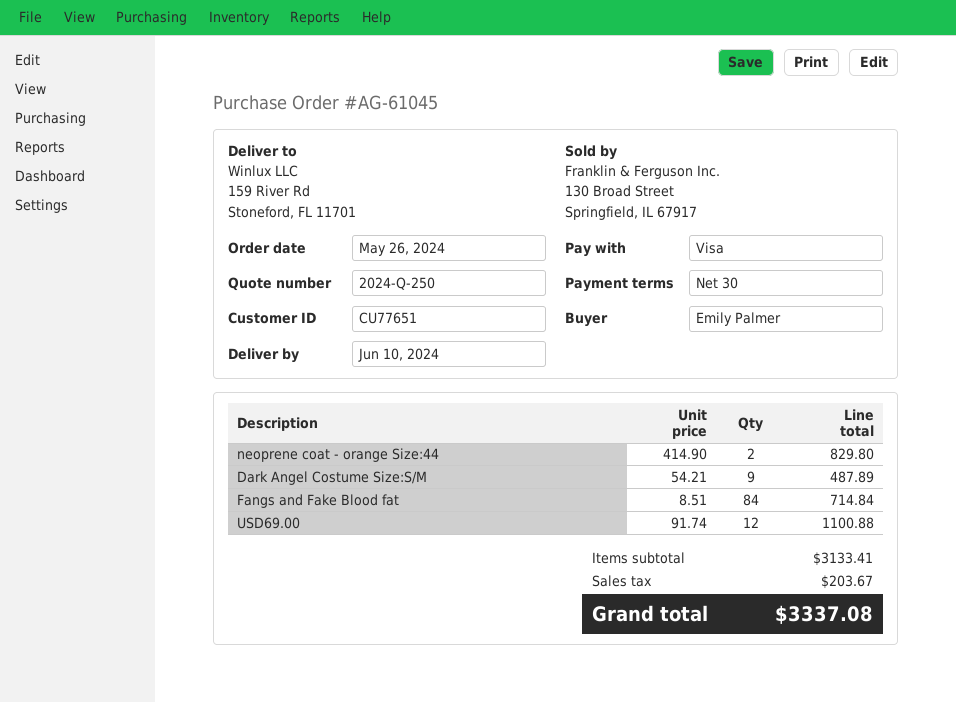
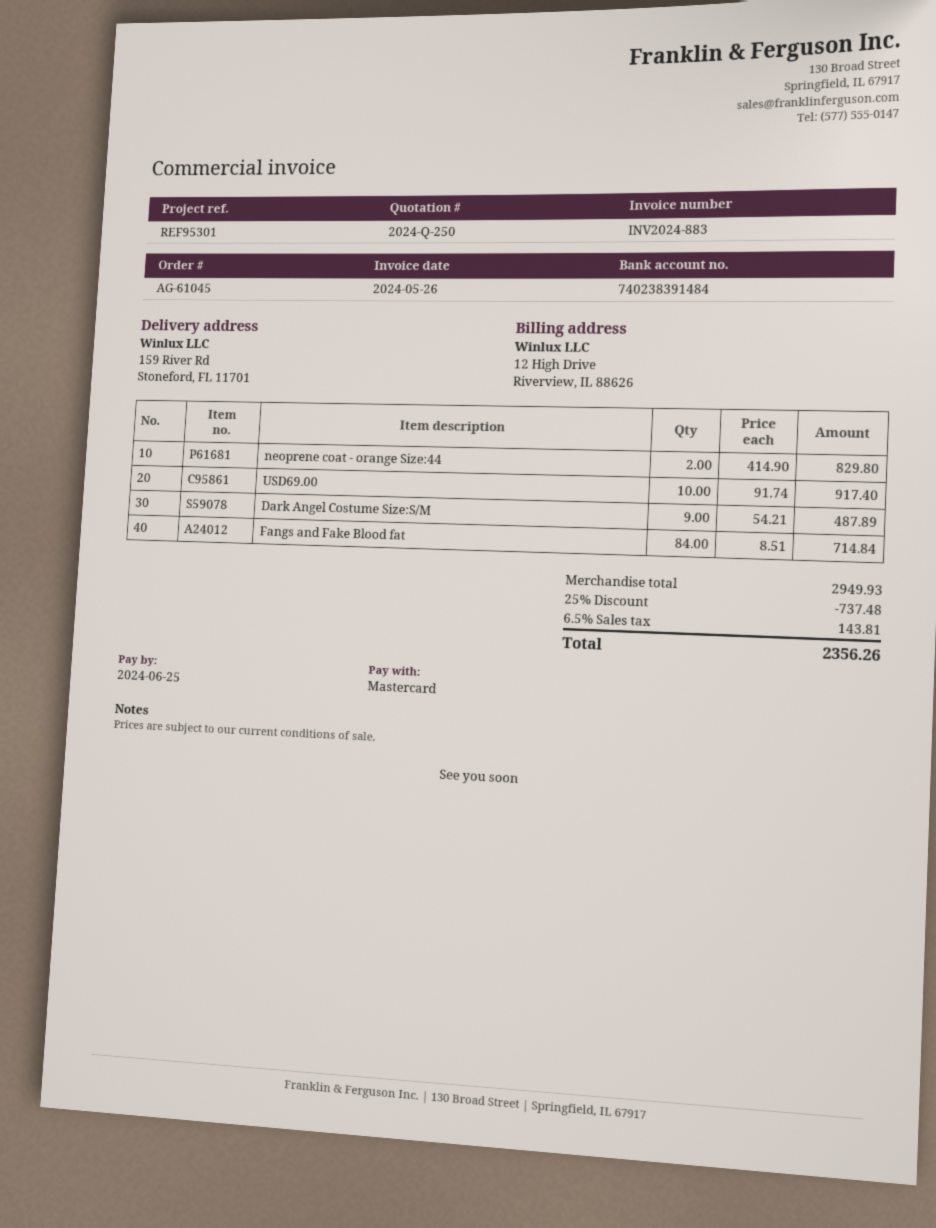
payment method: Visa -> Mastercard
USD69.00: 12 x 91.74 = 1100.88 -> 10 x 91.74 = 917.40
subtotal: 3133.41 -> 2949.93
discount: none -> 25% = 737.48
tax: 203.67 -> 143.81
total: 3337.08 -> 2356.26

